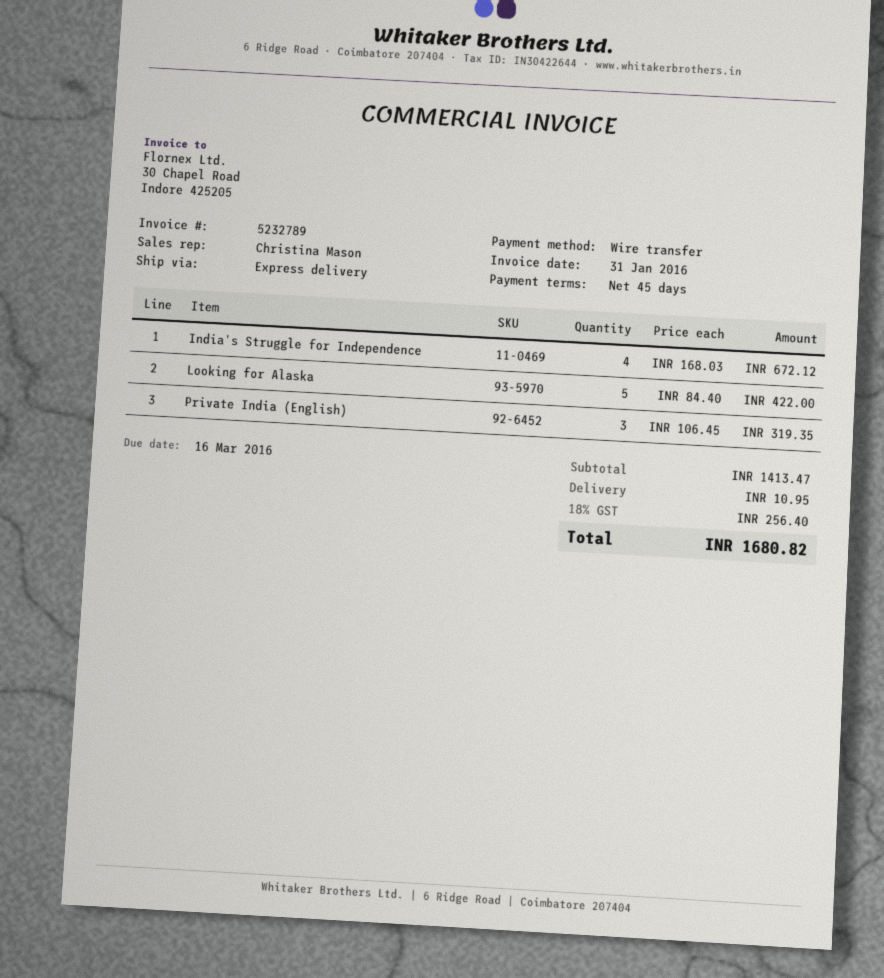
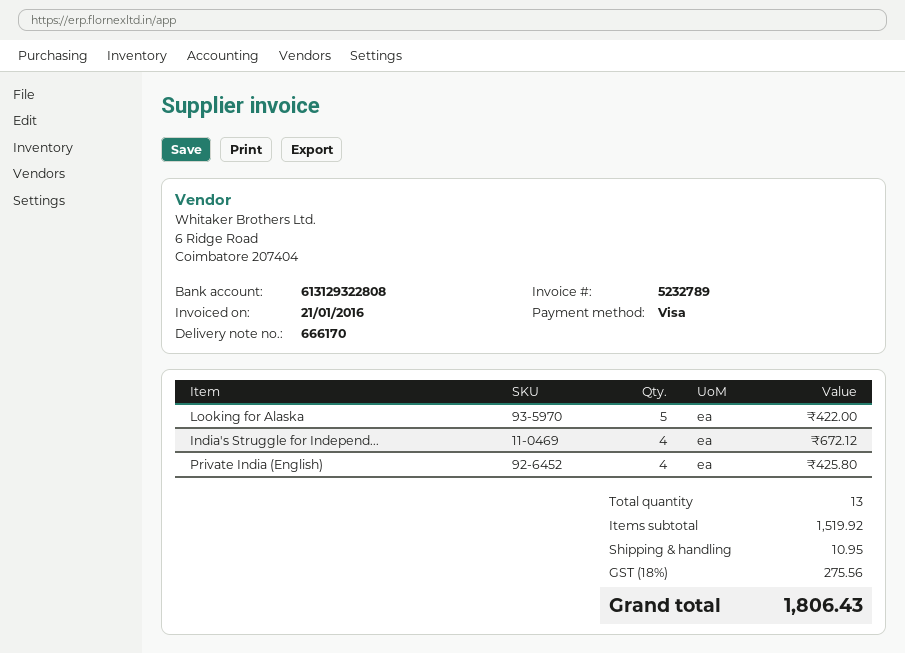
invoice date: 2016-01-31 -> 2016-01-21
payment method: bank transfer -> Visa
Private India (English): 3 for 319.35 -> 4 for 425.80
subtotal: 1413.47 -> 1519.92
tax: 18% = 256.40 -> 18% = 275.56
total: 1680.82 -> 1806.43

